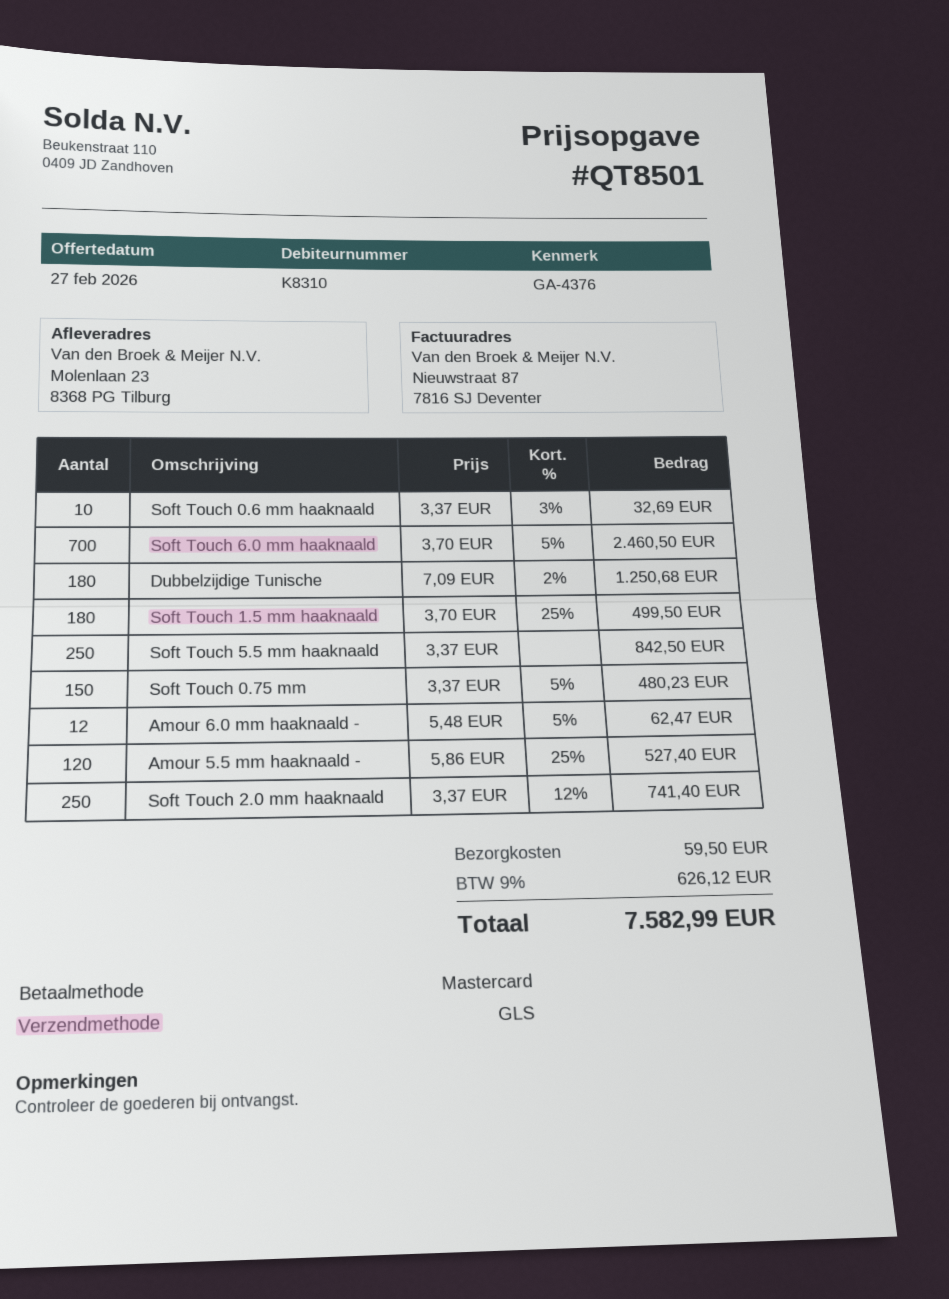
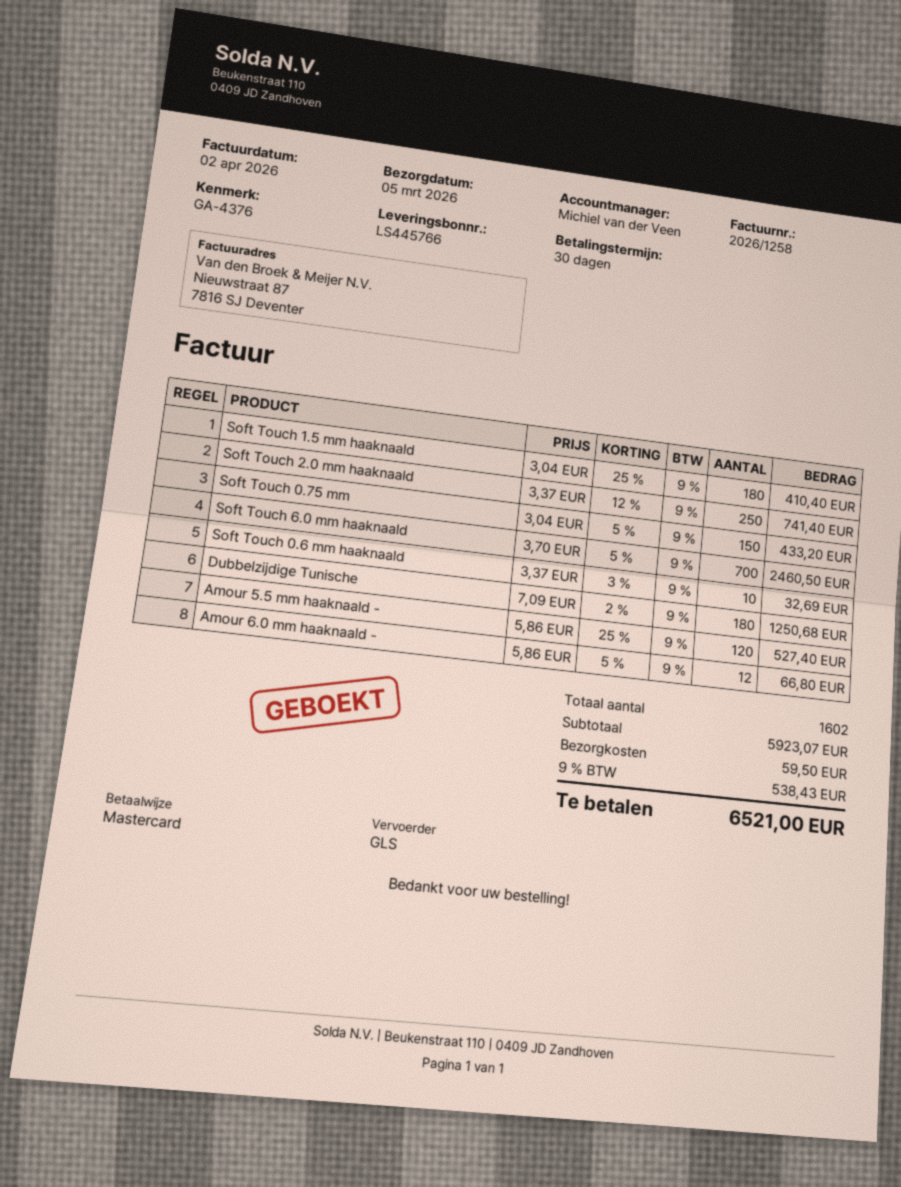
Soft Touch 1.5 mm haaknaald: 180 x 3.70 - 25% = 499.50 -> 180 x 3.04 - 25% = 410.40
Soft Touch 5.5 mm haaknaald: 250 x 3.37 = 842.50 -> none
Soft Touch 0.75 mm: 150 x 3.37 - 5% = 480.23 -> 150 x 3.04 - 5% = 433.20
Amour 6.0 mm haaknaald -: 12 x 5.48 - 5% = 62.47 -> 12 x 5.86 - 5% = 66.80
tax: 9% = 626.12 -> 9% = 538.43
total: 7582.99 -> 6521.00

